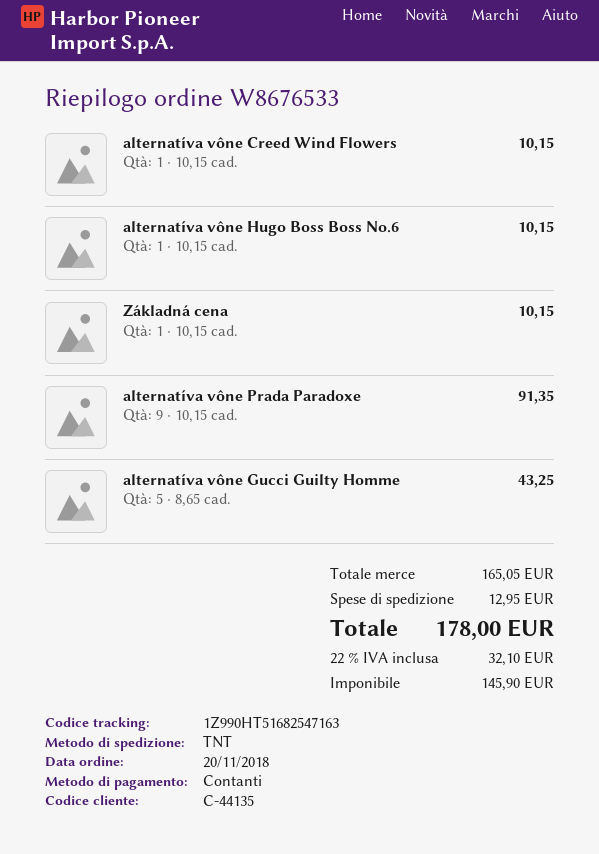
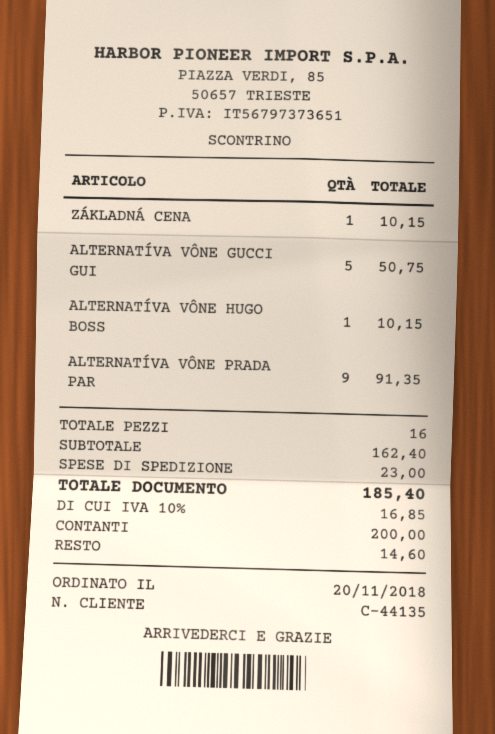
alternatíva vône Creed Wind Flowers: 1 for 10.15 -> none
alternatíva vône Gucci Guilty Homme: 5 for 43.25 -> 5 for 50.75
subtotal: 165.05 -> 162.40
shipping: 12.95 -> 23.00
tax: 22% = 32.10 -> 10% = 16.85
total: 178.00 -> 185.40

